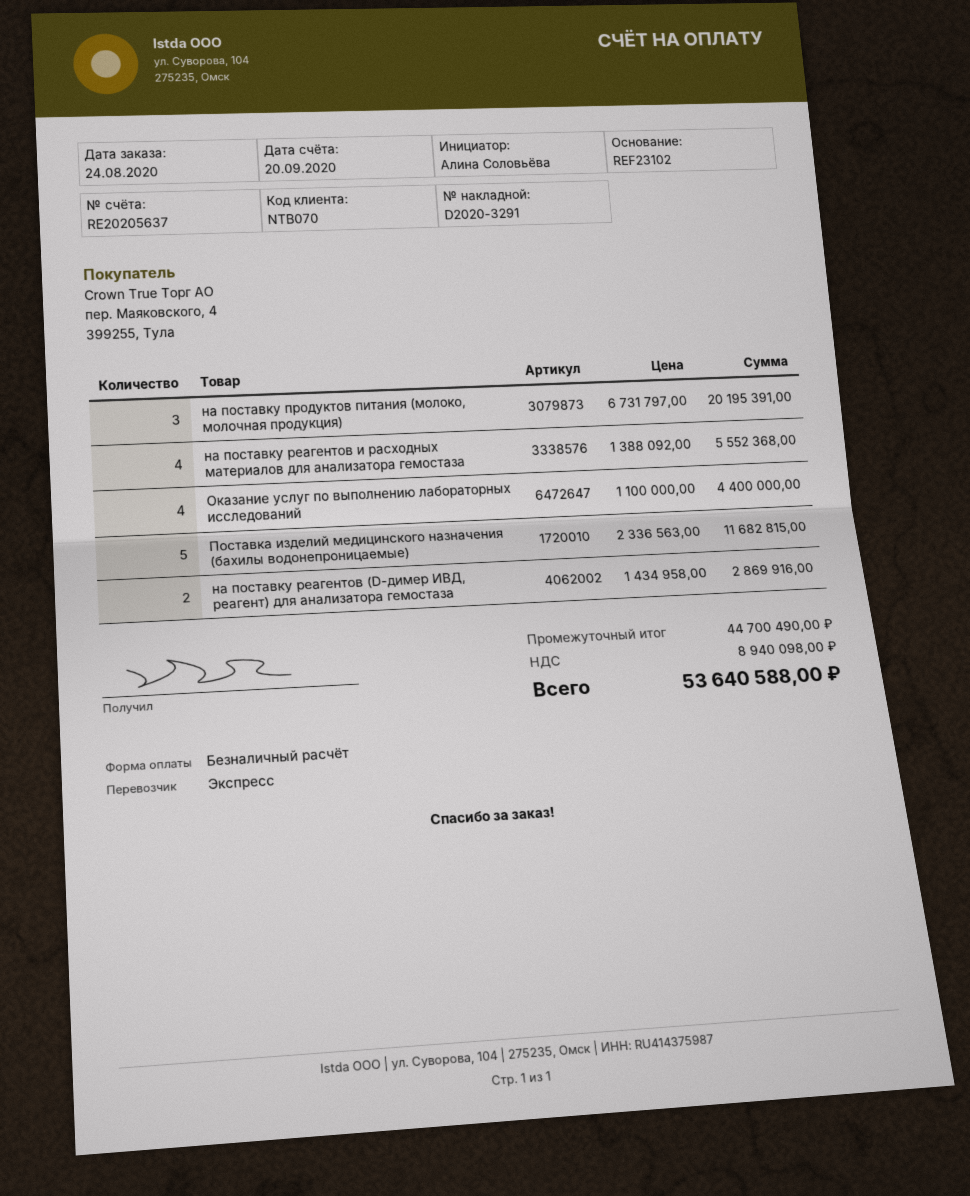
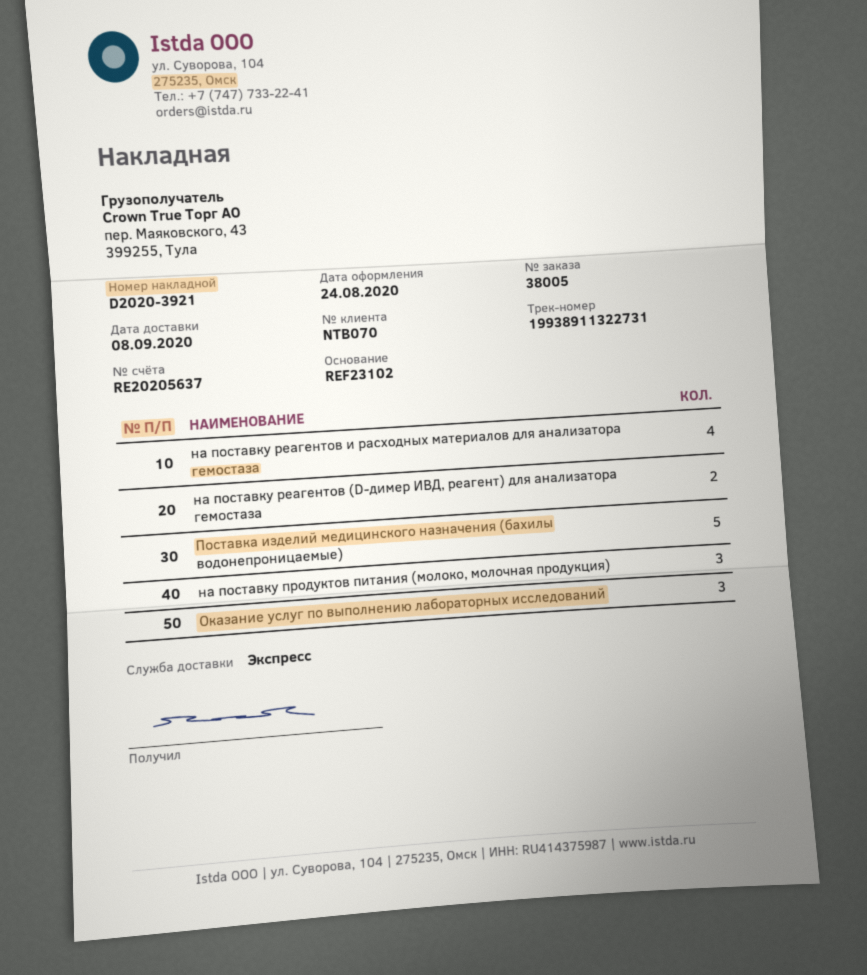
delivery note number: D2020-3291 -> D2020-3921
Оказание услуг по выполнению лабораторных исследований: 4 -> 3

